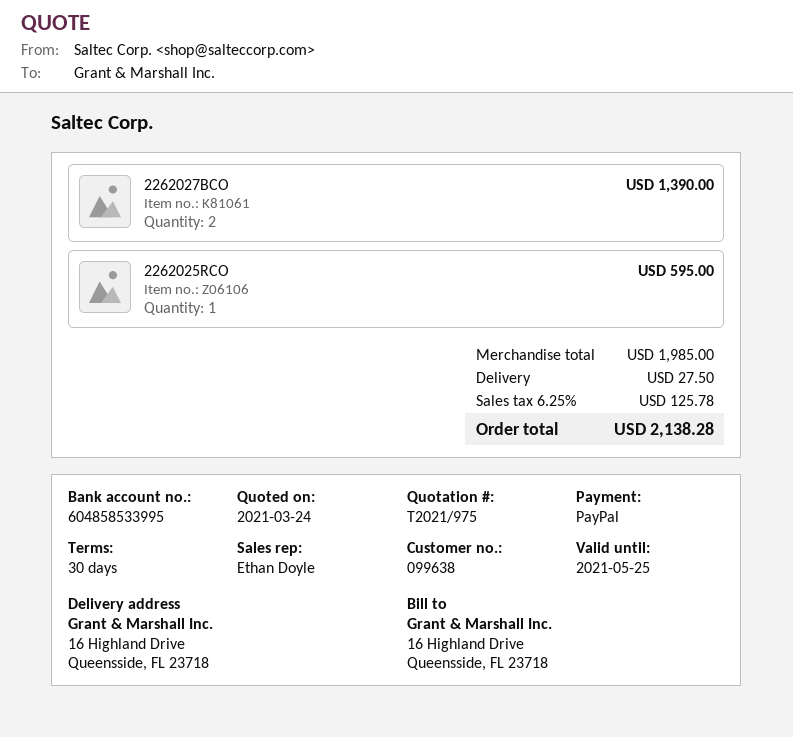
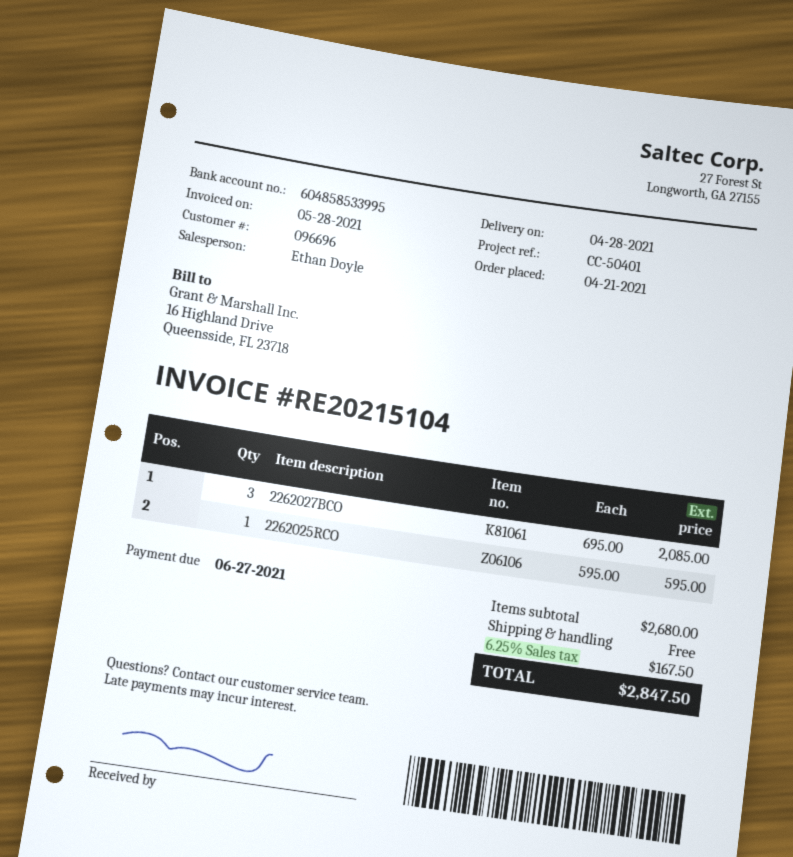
customer number: 099638 -> 096696
2262027BCO: 2 for 1390.00 -> 3 for 2085.00
subtotal: 1985.00 -> 2680.00
shipping: 27.50 -> 0.00
tax: 6.25% = 125.78 -> 6.25% = 167.50
total: 2138.28 -> 2847.50

